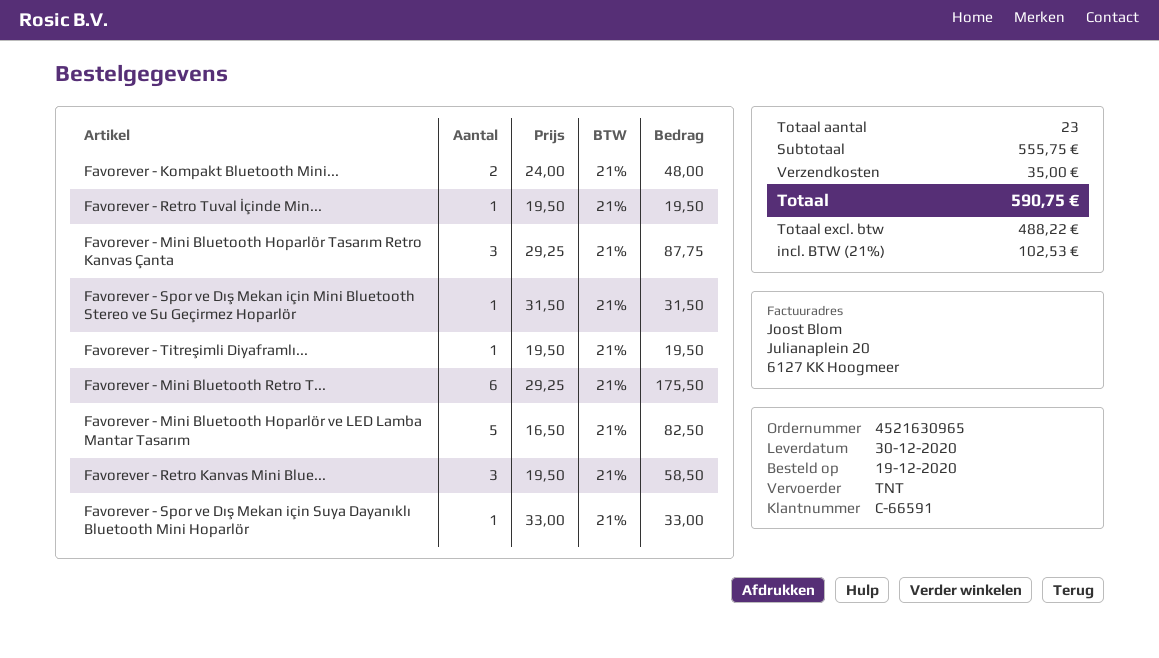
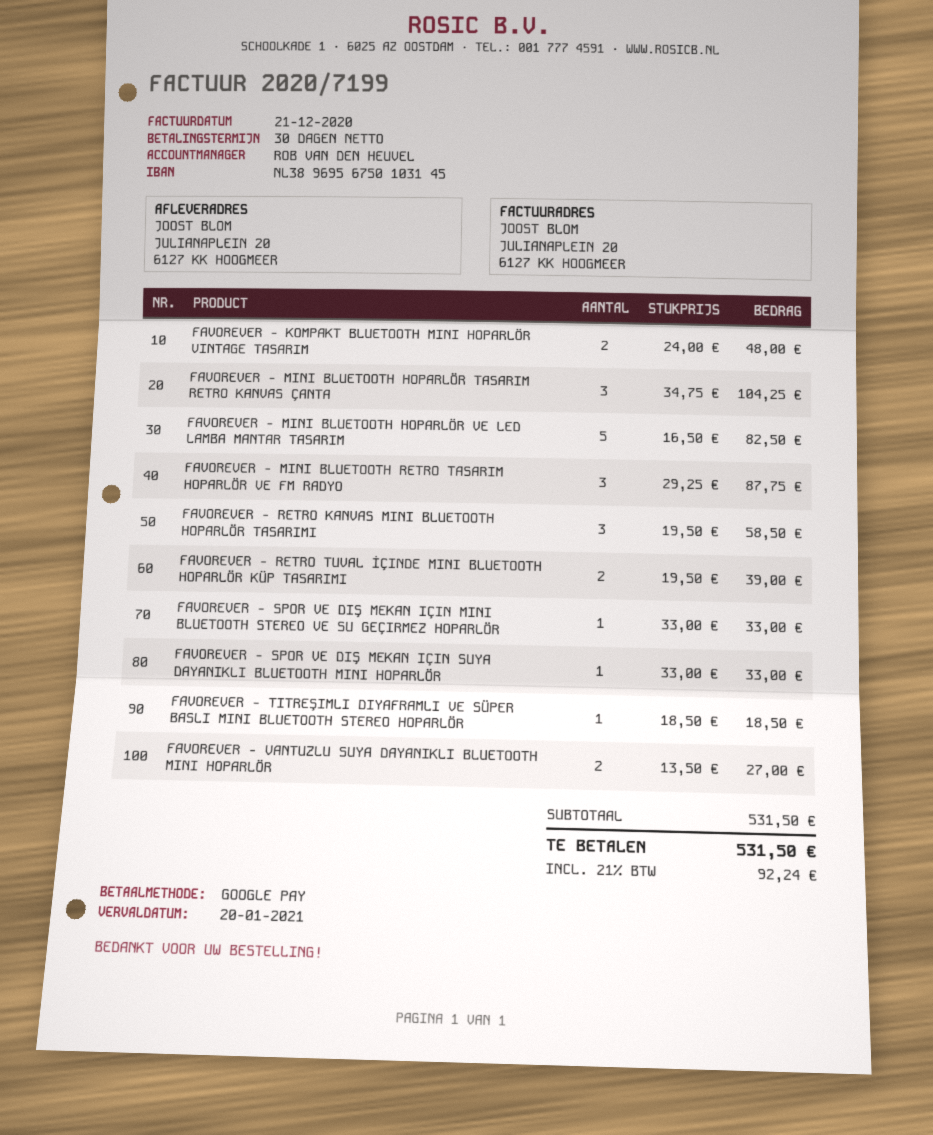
Favorever - Retro Tuval İçinde Min...: 1 x 19.50 = 19.50 -> 2 x 19.50 = 39.00
Favorever - Mini Bluetooth Hoparlör Tasarım Retro Kanvas Çanta: 3 x 29.25 = 87.75 -> 3 x 34.75 = 104.25
Favorever - Spor ve Dış Mekan için Mini Bluetooth Stereo ve Su Geçirmez Hoparlör: 1 x 31.50 = 31.50 -> 1 x 33.00 = 33.00
Favorever - Titreşimli Diyaframlı...: 1 x 19.50 = 19.50 -> 1 x 18.50 = 18.50
Favorever - Mini Bluetooth Retro T...: 6 x 29.25 = 175.50 -> 3 x 29.25 = 87.75
FAVOREVER - VANTUZLU SUYA DAYANIKLI BLUETOOTH MINI HOPARLÖR: none -> 2 x 13.50 = 27.00
subtotal: 555.75 -> 531.50
shipping: 35.00 -> none
tax: 21% = 102.53 -> 21% = 92.24
total: 590.75 -> 531.50

